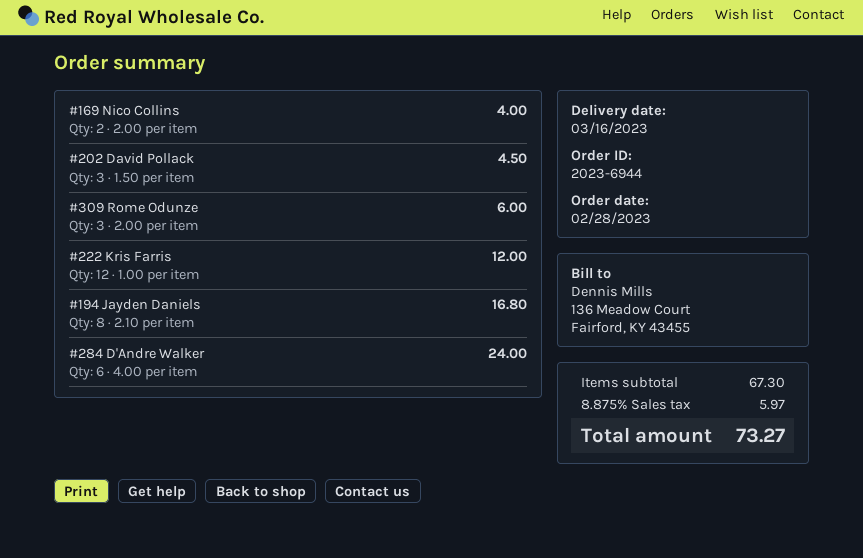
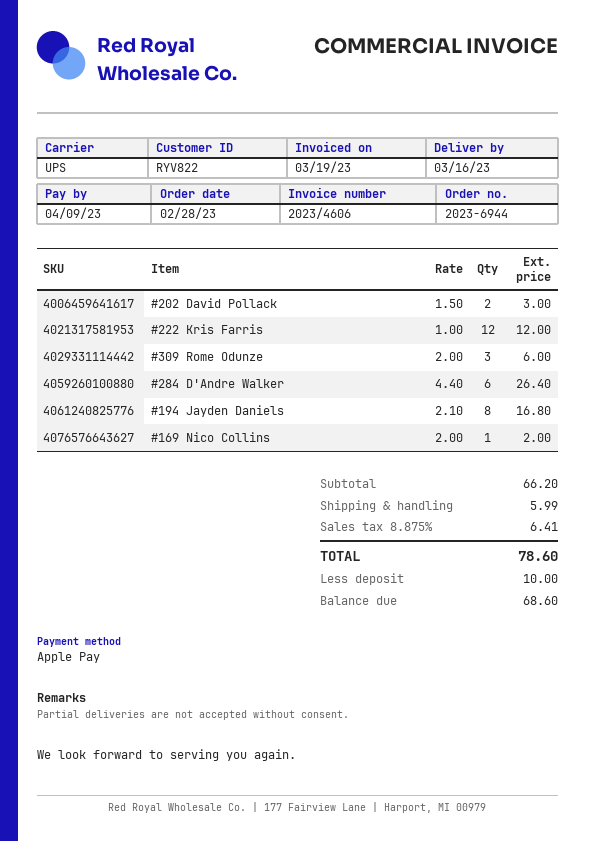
#169 Nico Collins: 2 x 2.00 = 4.00 -> 1 x 2.00 = 2.00
#202 David Pollack: 3 x 1.50 = 4.50 -> 2 x 1.50 = 3.00
#284 D'Andre Walker: 6 x 4.00 = 24.00 -> 6 x 4.40 = 26.40
subtotal: 67.30 -> 66.20
shipping: none -> 5.99
tax: 8.875% = 5.97 -> 8.875% = 6.41
total: 73.27 -> 78.60

